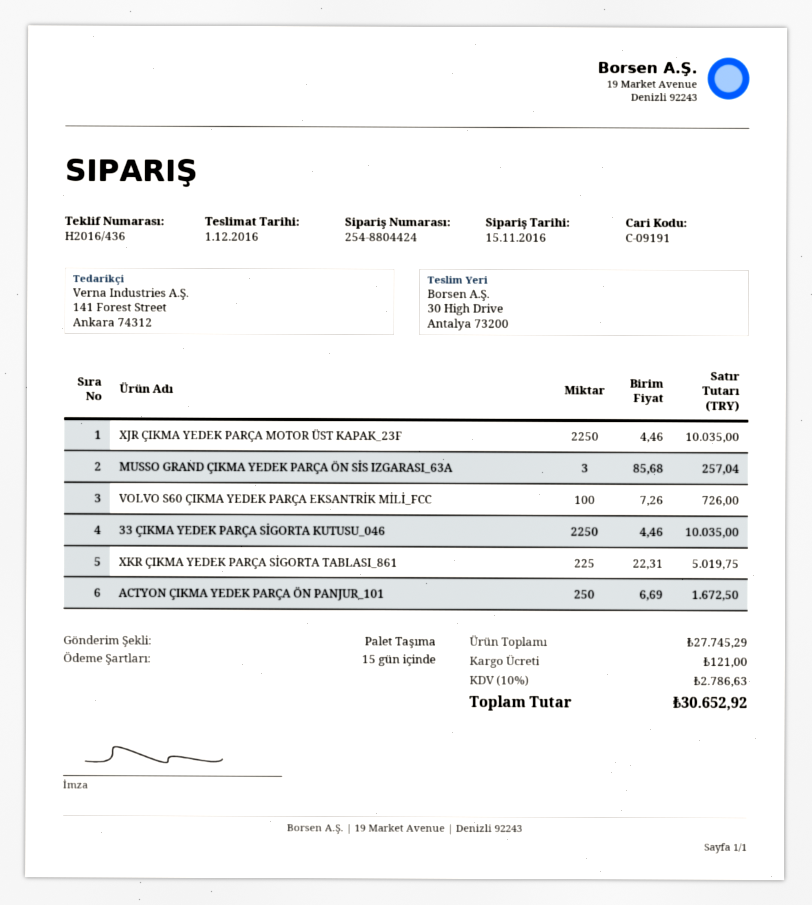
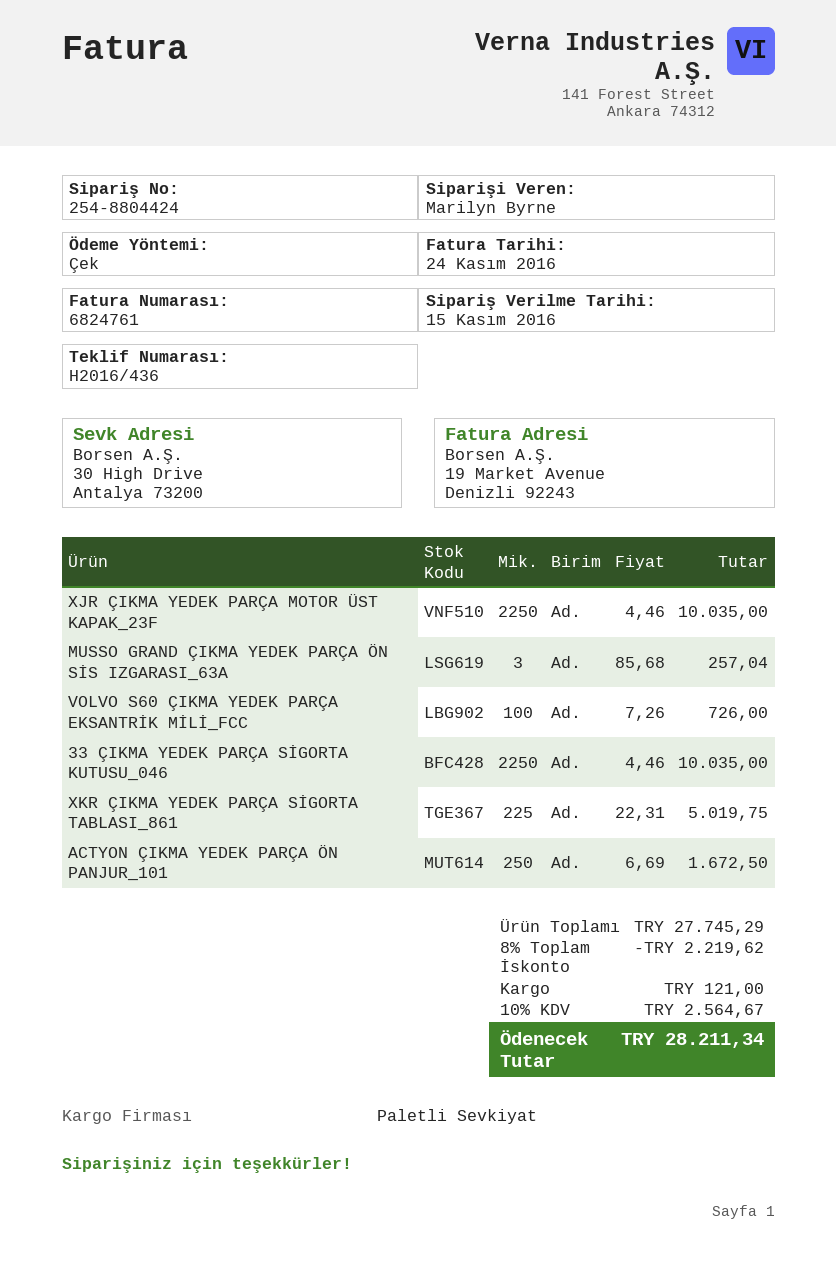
discount: none -> 8% = 2219.62
tax: 10% = 2786.63 -> 10% = 2564.67
total: 30652.92 -> 28211.34

